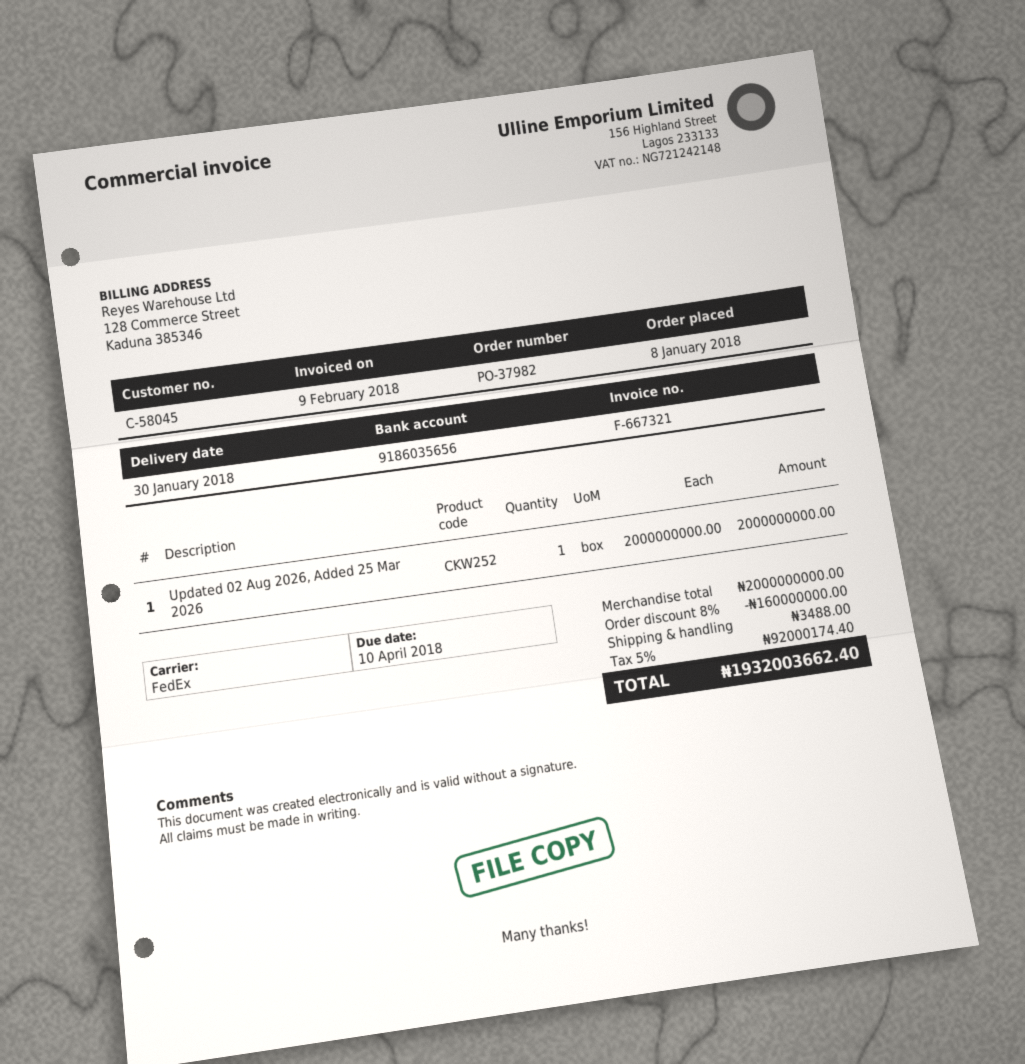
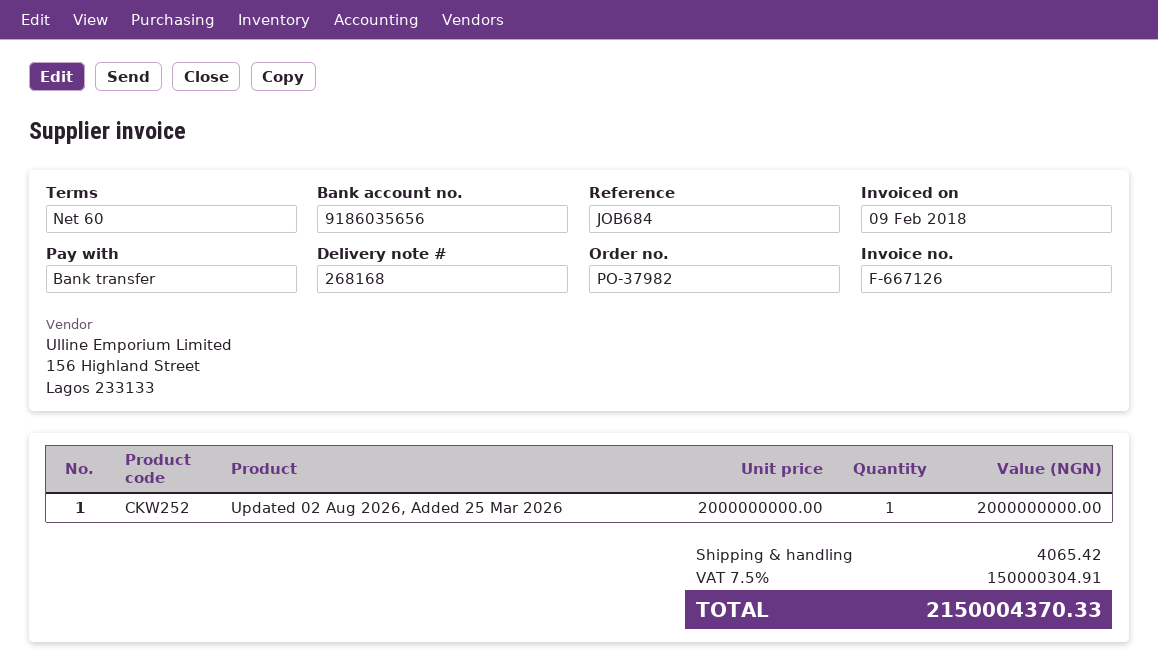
invoice number: F-667321 -> F-667126
discount: 8% = 160000000.00 -> none
shipping: 3488.00 -> 4065.42
tax: 5% = 92000174.40 -> 7.5% = 150000304.91
total: 1932003662.40 -> 2150004370.33

